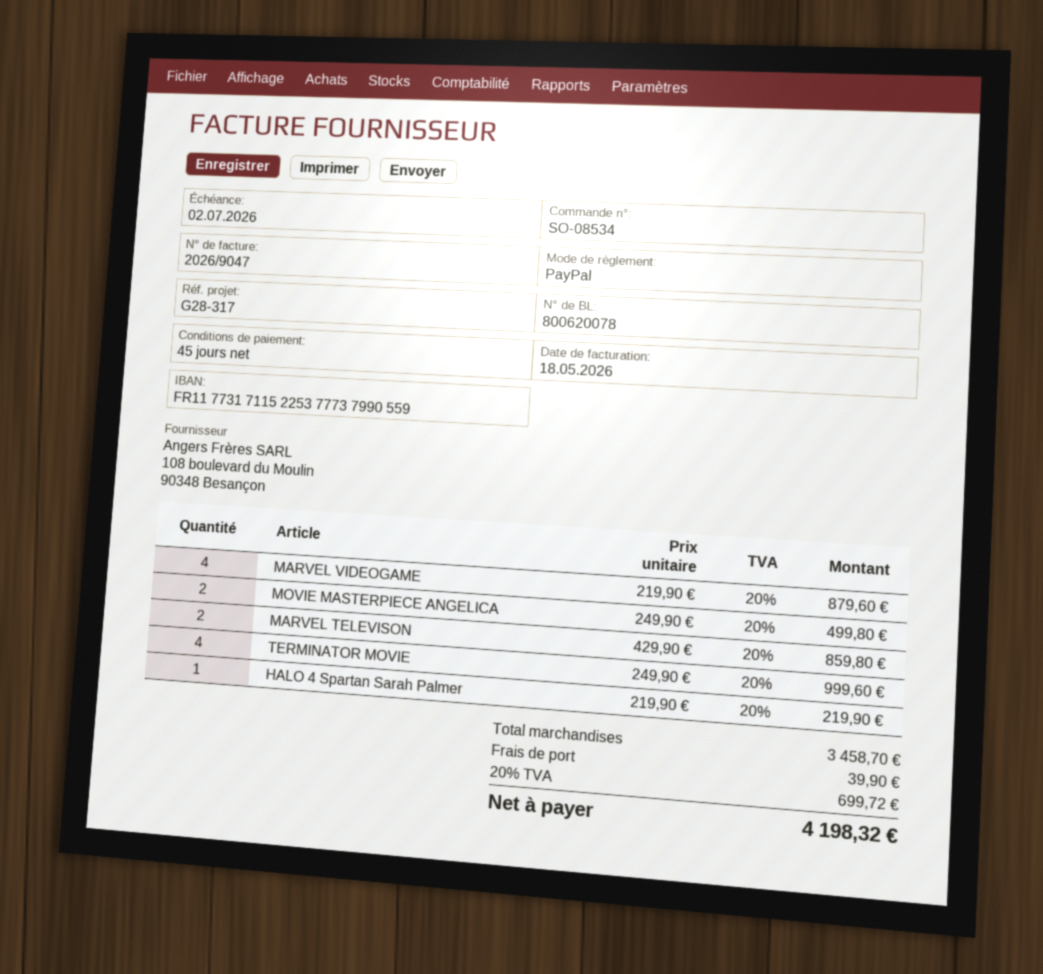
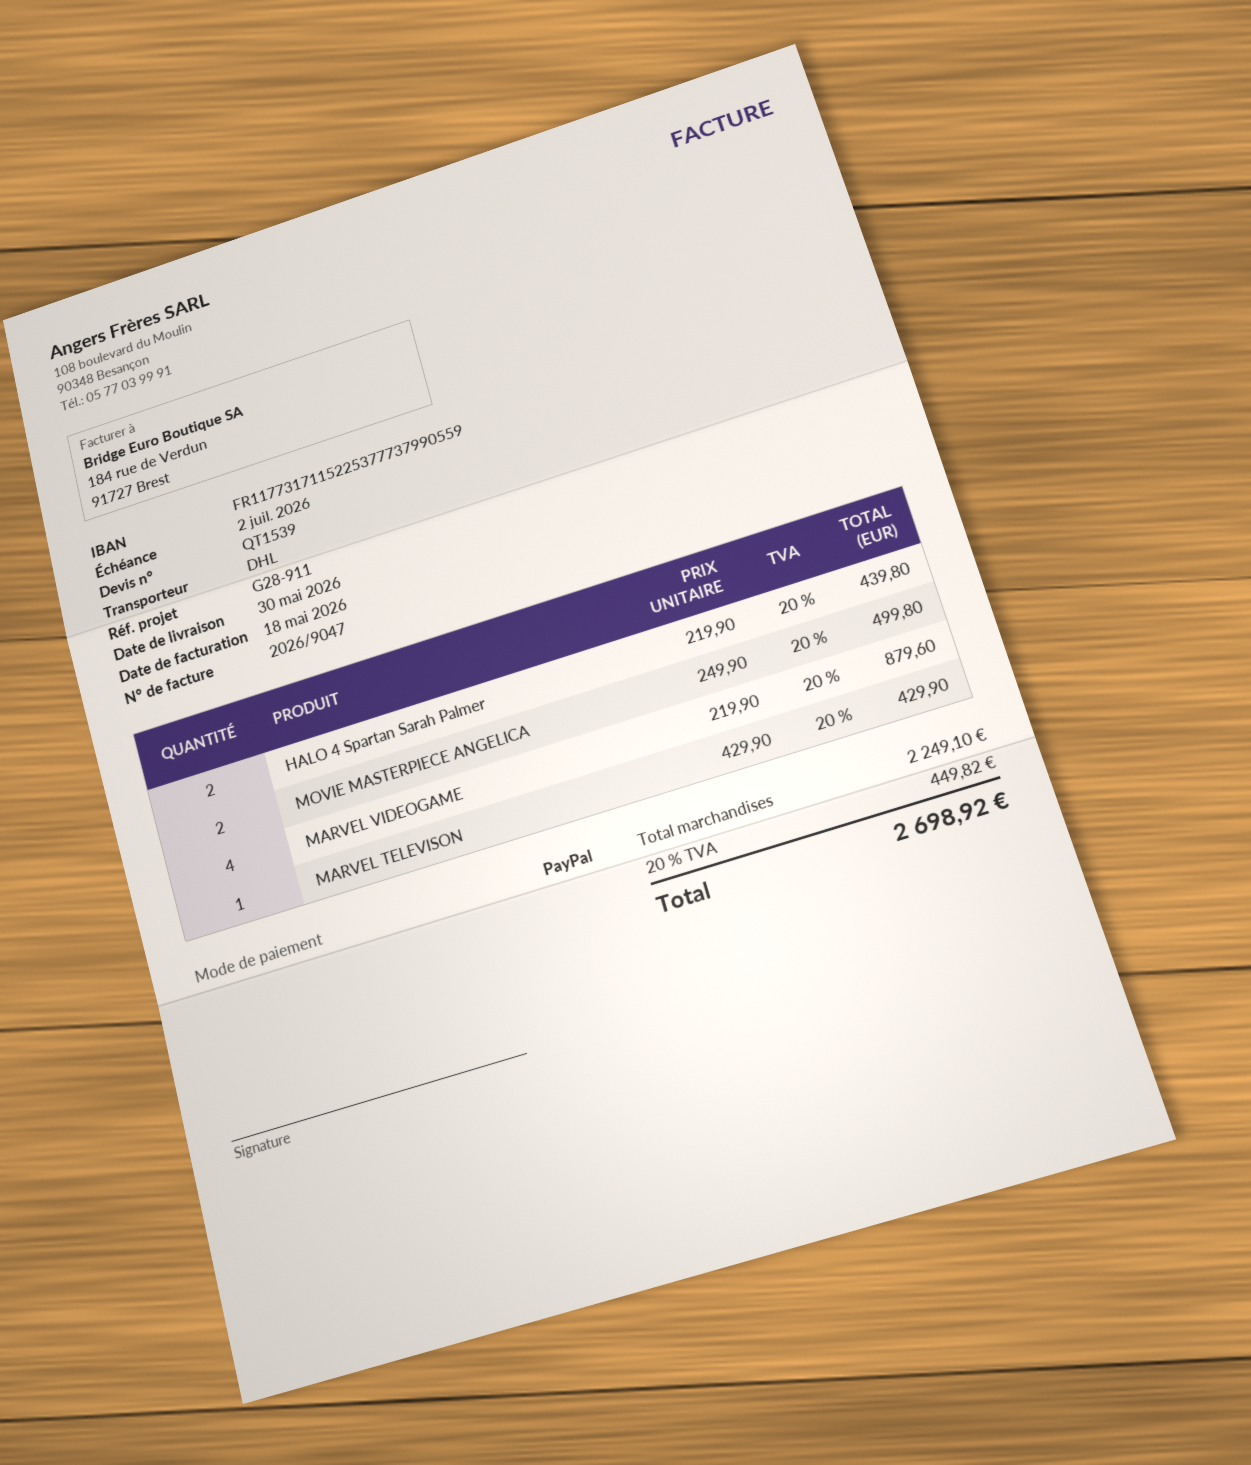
reference: G28-317 -> G28-911
MARVEL TELEVISON: 2 x 429.90 = 859.80 -> 1 x 429.90 = 429.90
TERMINATOR MOVIE: 4 x 249.90 = 999.60 -> none
HALO 4 Spartan Sarah Palmer: 1 x 219.90 = 219.90 -> 2 x 219.90 = 439.80
subtotal: 3458.70 -> 2249.10
shipping: 39.90 -> none
tax: 20% = 699.72 -> 20% = 449.82
total: 4198.32 -> 2698.92

